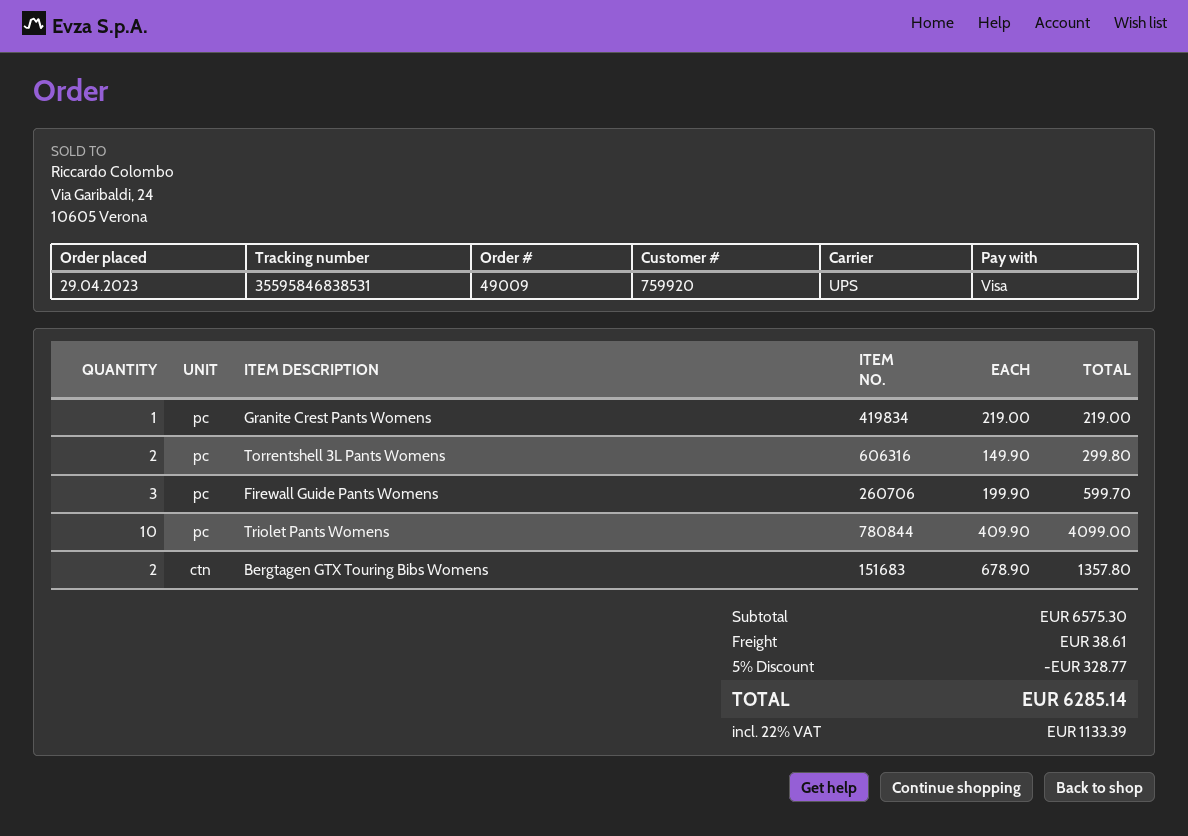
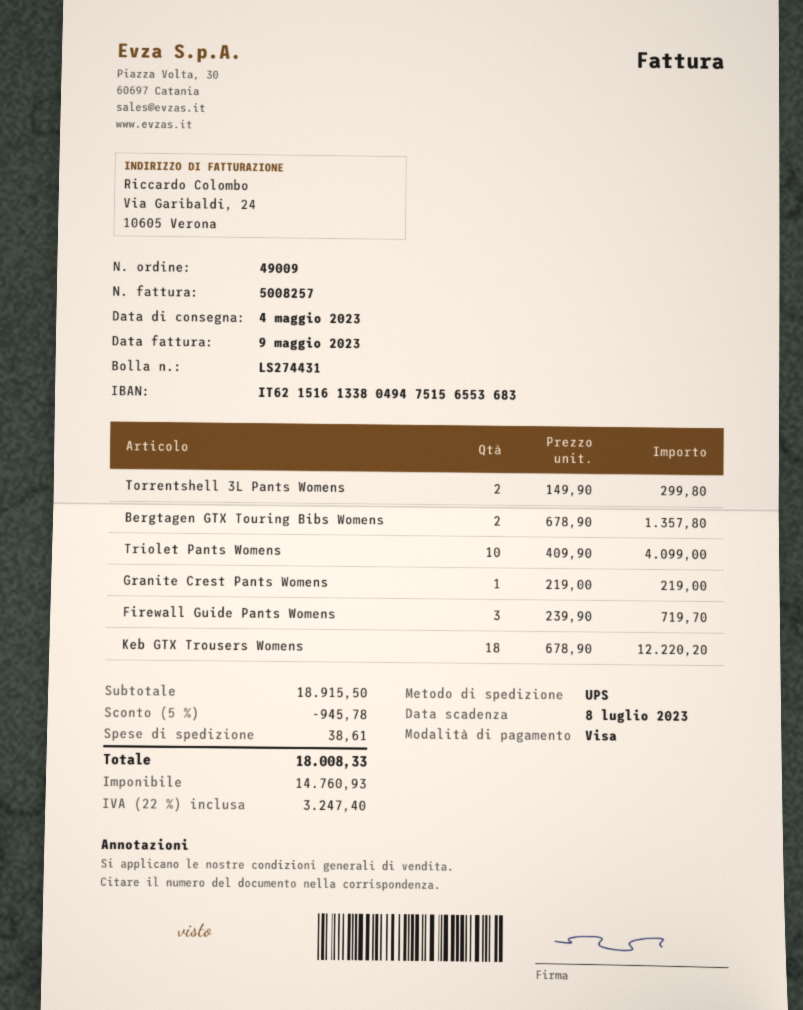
Firewall Guide Pants Womens: 3 x 199.90 = 599.70 -> 3 x 239.90 = 719.70
Keb GTX Trousers Womens: none -> 18 x 678.90 = 12220.20
subtotal: 6575.30 -> 18915.50
discount: 5% = 328.77 -> 5% = 945.78
tax: 22% = 1133.39 -> 22% = 3247.40
total: 6285.14 -> 18008.33

